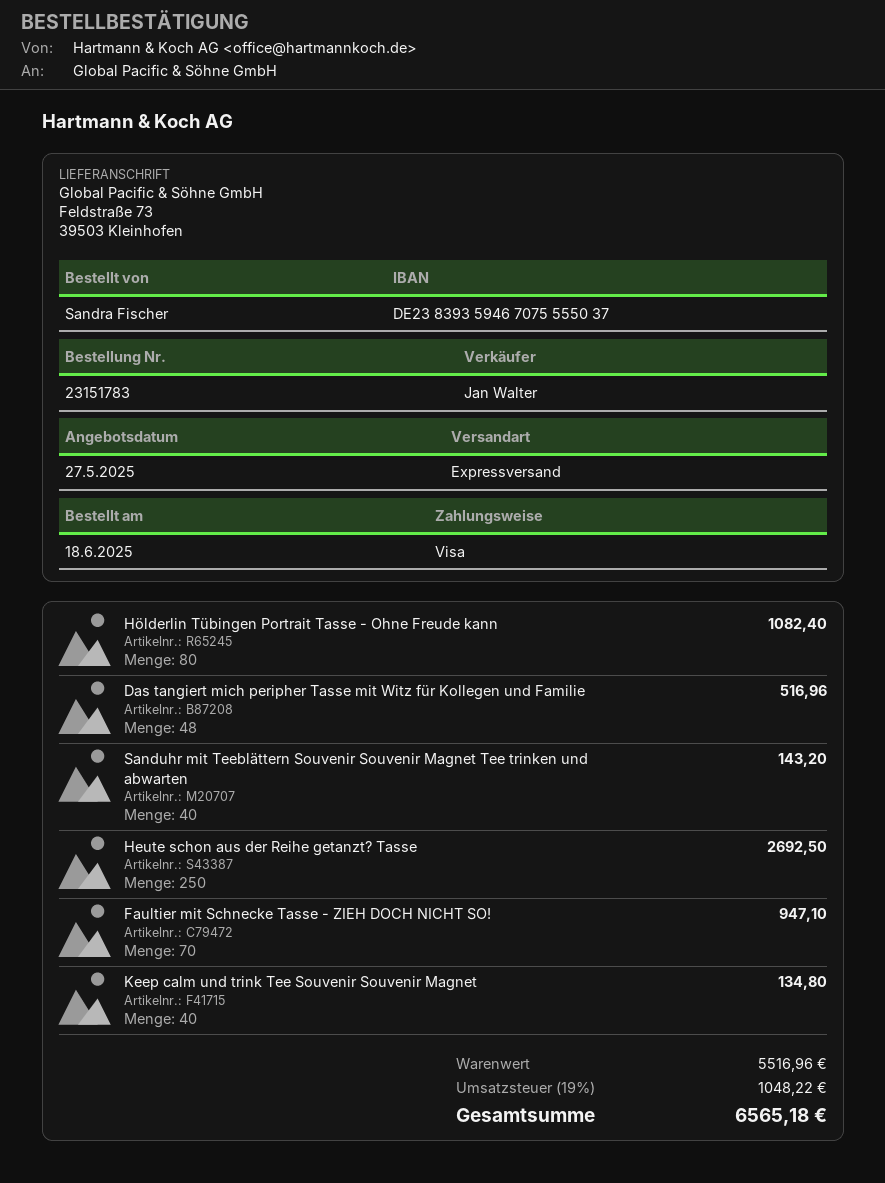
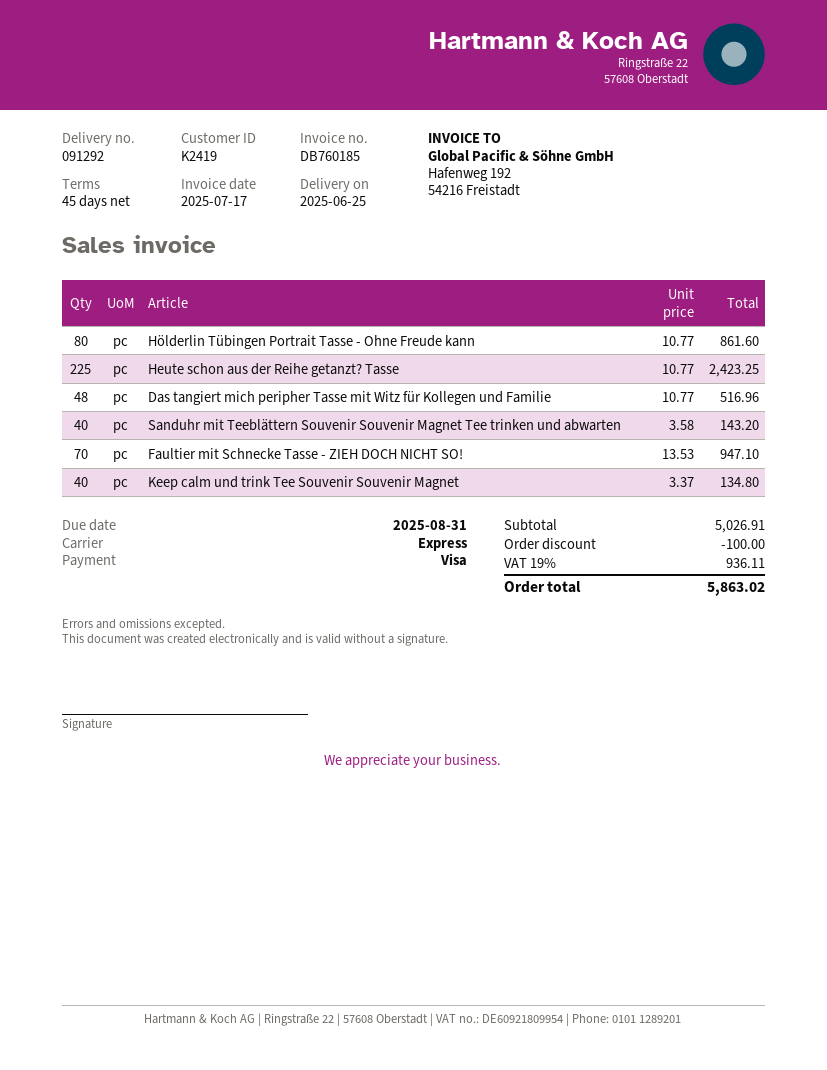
Hölderlin Tübingen Portrait Tasse - Ohne Freude kann: 80 for 1082.40 -> 80 for 861.60
Heute schon aus der Reihe getanzt? Tasse: 250 for 2692.50 -> 225 for 2423.25
subtotal: 5516.96 -> 5026.91
discount: none -> 100.00
tax: 19% = 1048.22 -> 19% = 936.11
total: 6565.18 -> 5863.02

